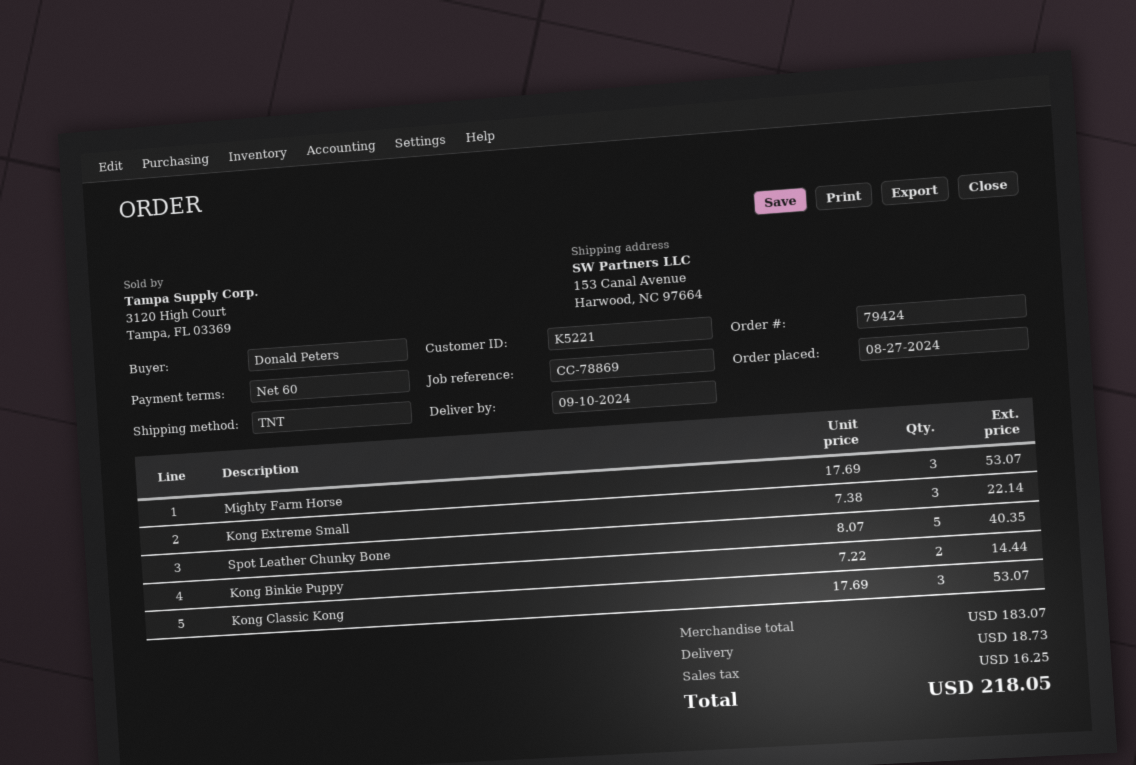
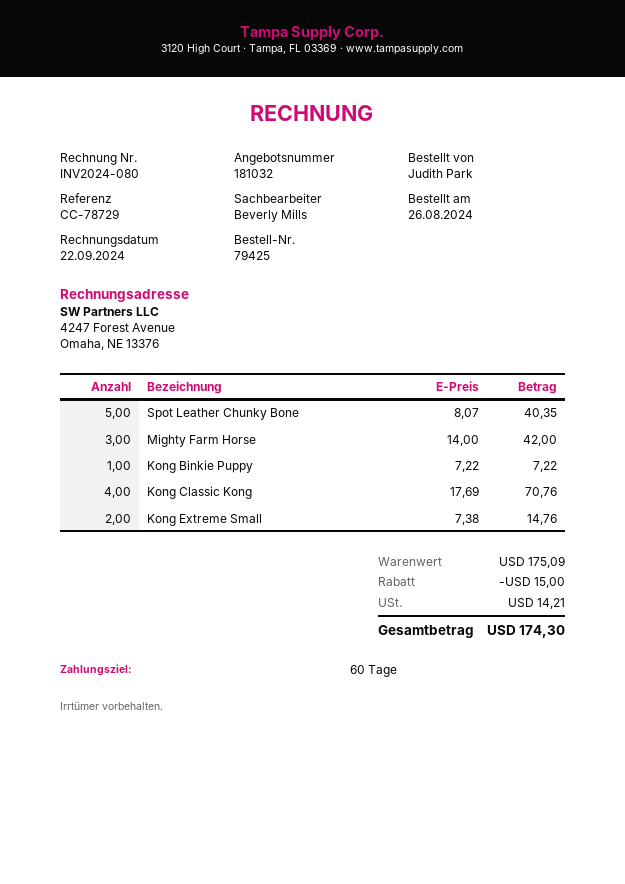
order number: 79424 -> 79425
order date: 2024-08-27 -> 2024-08-26
reference: CC-78869 -> CC-78729
ordered by: Donald Peters -> Judith Park
Mighty Farm Horse: 3 x 17.69 = 53.07 -> 3 x 14.00 = 42.00
Kong Extreme Small: 3 x 7.38 = 22.14 -> 2 x 7.38 = 14.76
Kong Binkie Puppy: 2 x 7.22 = 14.44 -> 1 x 7.22 = 7.22
Kong Classic Kong: 3 x 17.69 = 53.07 -> 4 x 17.69 = 70.76
subtotal: 183.07 -> 175.09
discount: none -> 15.00
shipping: 18.73 -> none
tax: 16.25 -> 14.21
total: 218.05 -> 174.30

